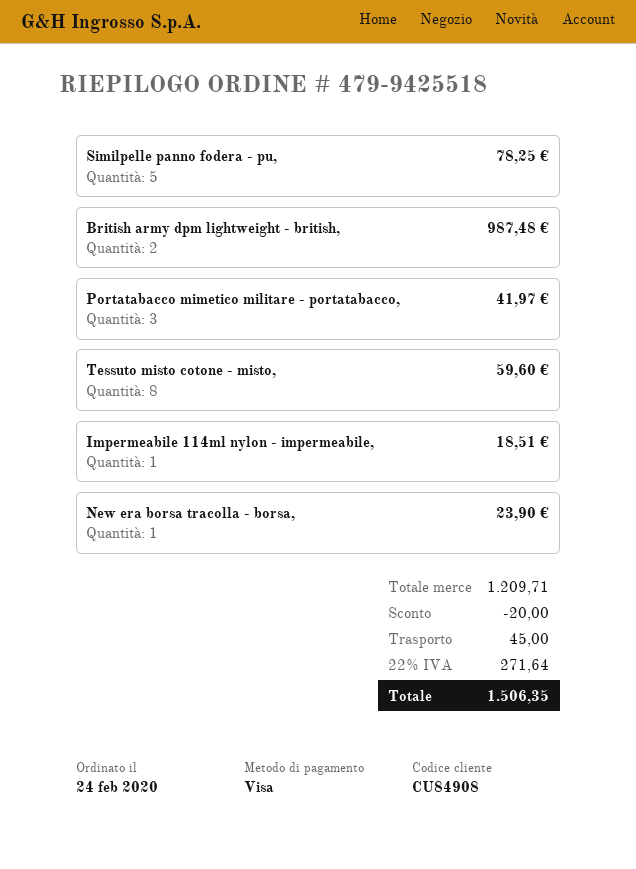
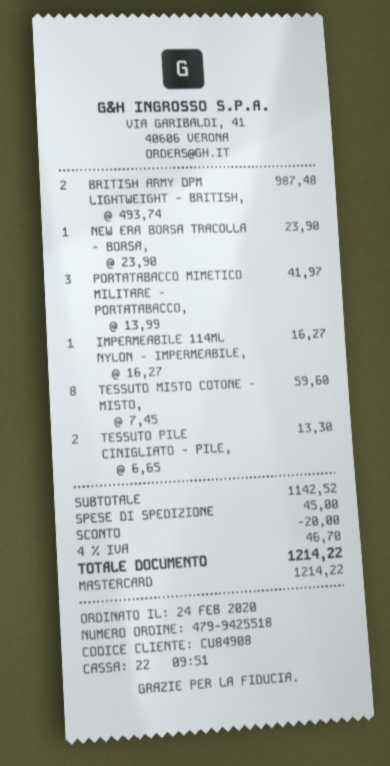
payment method: Visa -> Mastercard
Similpelle panno fodera - pu,: 5 for 78.25 -> none
Impermeabile 114ml nylon - impermeabile,: 1 for 18.51 -> 1 for 16.27
TESSUTO PILE CINIGLIATO - PILE,: none -> 2 for 13.30
subtotal: 1209.71 -> 1142.52
tax: 22% = 271.64 -> 4% = 46.70
total: 1506.35 -> 1214.22

